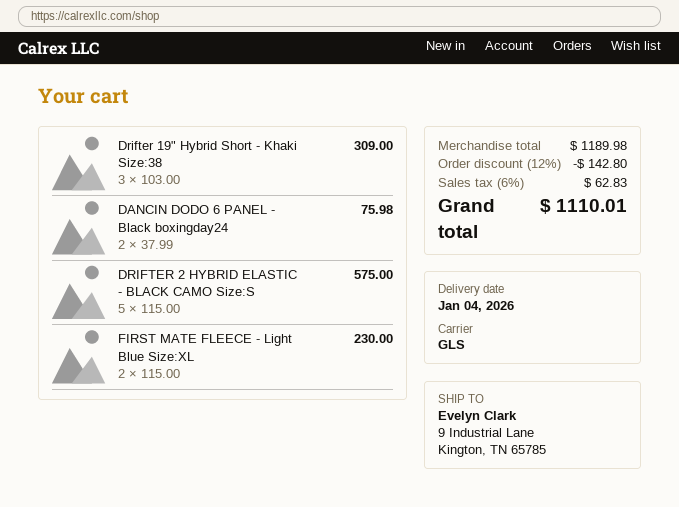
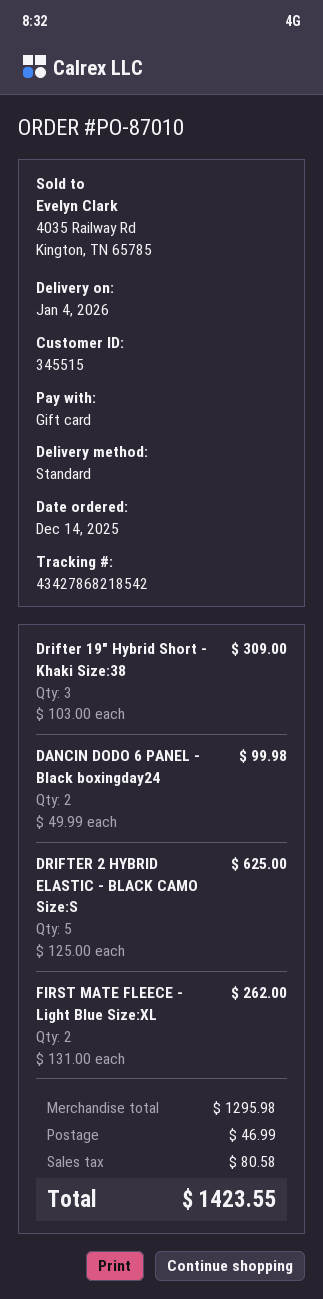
shipping method: GLS -> standard
DANCIN DODO 6 PANEL - Black boxingday24: 2 x 37.99 = 75.98 -> 2 x 49.99 = 99.98
DRIFTER 2 HYBRID ELASTIC - BLACK CAMO Size:S: 5 x 115.00 = 575.00 -> 5 x 125.00 = 625.00
FIRST MATE FLEECE - Light Blue Size:XL: 2 x 115.00 = 230.00 -> 2 x 131.00 = 262.00
subtotal: 1189.98 -> 1295.98
discount: 12% = 142.80 -> none
shipping: none -> 46.99
tax: 62.83 -> 80.58
total: 1110.01 -> 1423.55

